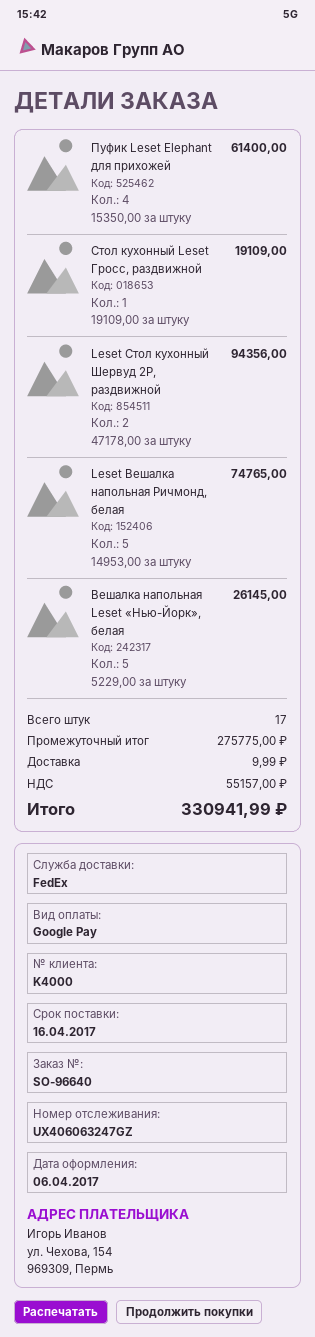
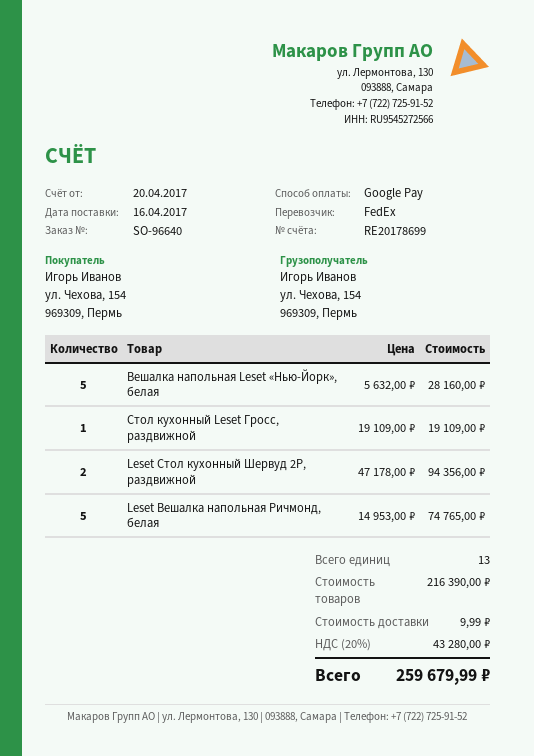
Пуфик Leset Elephant для прихожей: 4 x 15350.00 = 61400.00 -> none
Вешалка напольная Leset «Нью-Йорк», белая: 5 x 5229.00 = 26145.00 -> 5 x 5632.00 = 28160.00
total quantity: 17 -> 13
subtotal: 275775.00 -> 216390.00
tax: 55157.00 -> 43280.00
total: 330941.99 -> 259679.99

